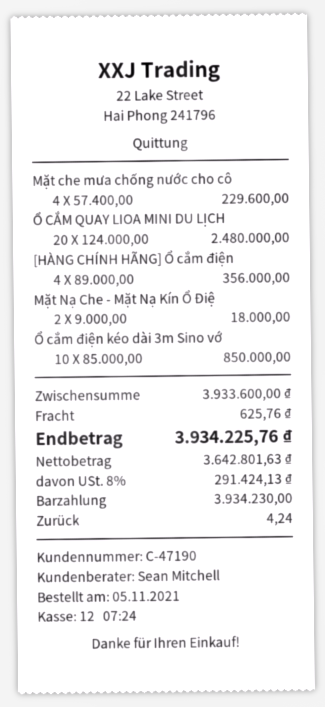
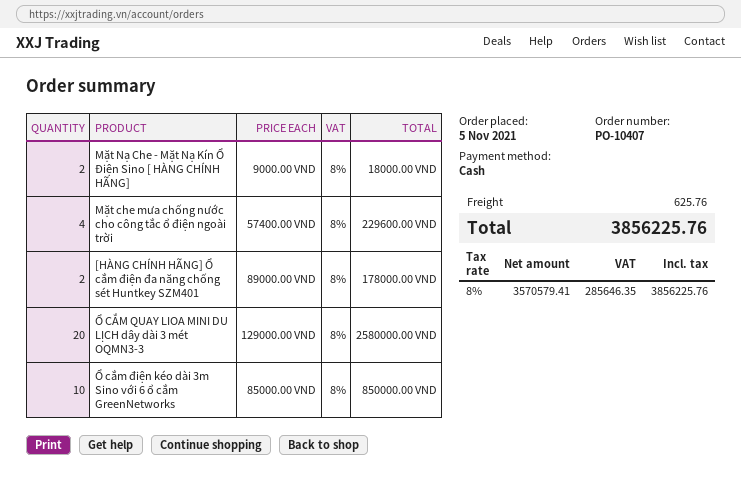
Ổ CẮM QUAY LIOA MINI DU LỊCH: 20 x 124000.00 = 2480000.00 -> 20 x 129000.00 = 2580000.00
[HÀNG CHÍNH HÃNG] Ổ cắm điện: 4 x 89000.00 = 356000.00 -> 2 x 89000.00 = 178000.00
net: 3642801.63 -> 3570579.41
tax: 8% = 291424.13 -> 8% = 285646.35
total: 3934225.76 -> 3856225.76

